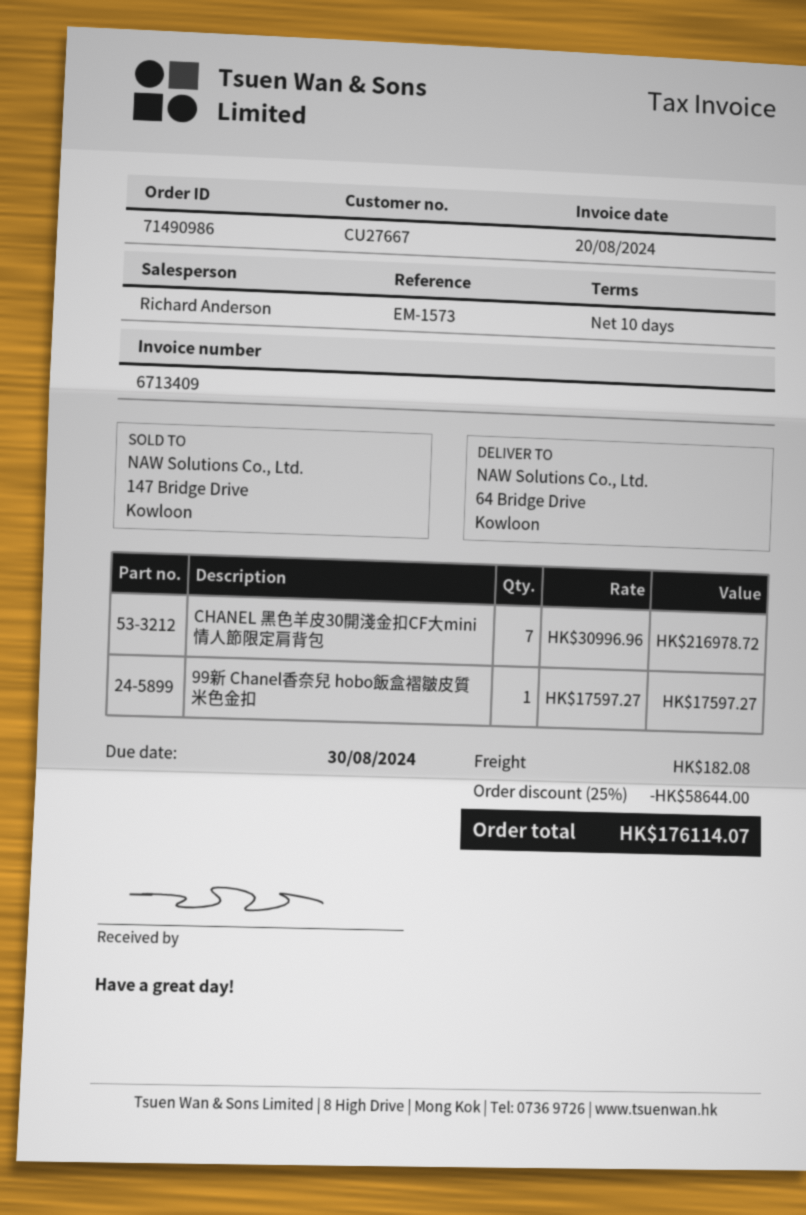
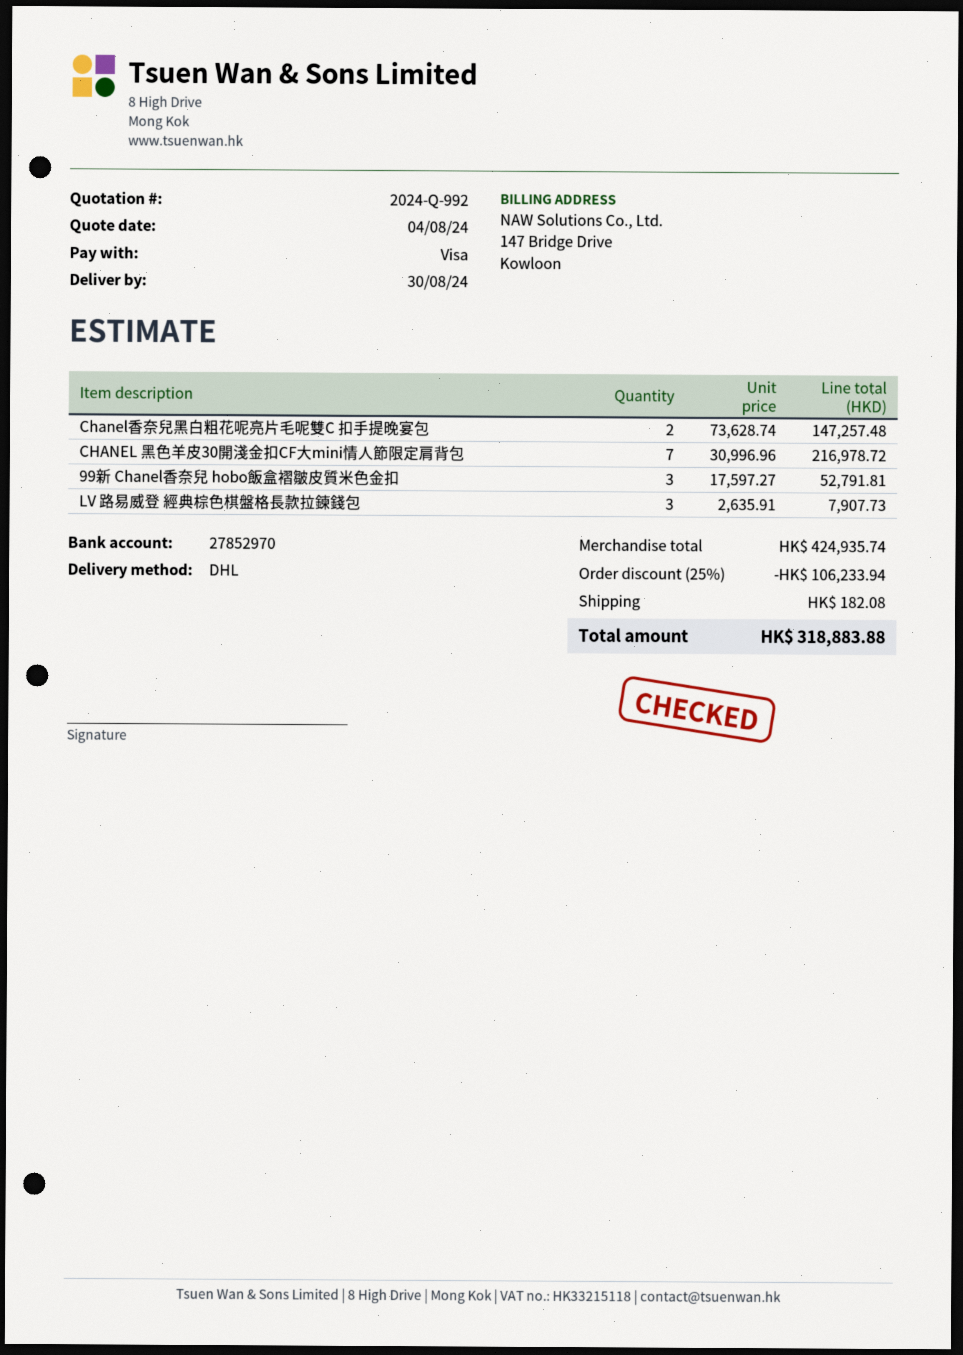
99新 Chanel香奈兒 hobo飯盒褶皺皮質米色金扣: 1 x 17597.27 = 17597.27 -> 3 x 17597.27 = 52791.81
Chanel香奈兒黑白粗花呢亮片毛呢雙C 扣手提晚宴包: none -> 2 x 73628.74 = 147257.48
LV 路易威登 經典棕色棋盤格長款拉鍊錢包: none -> 3 x 2635.91 = 7907.73
discount: 25% = 58644.00 -> 25% = 106233.94
total: 176114.07 -> 318883.88

